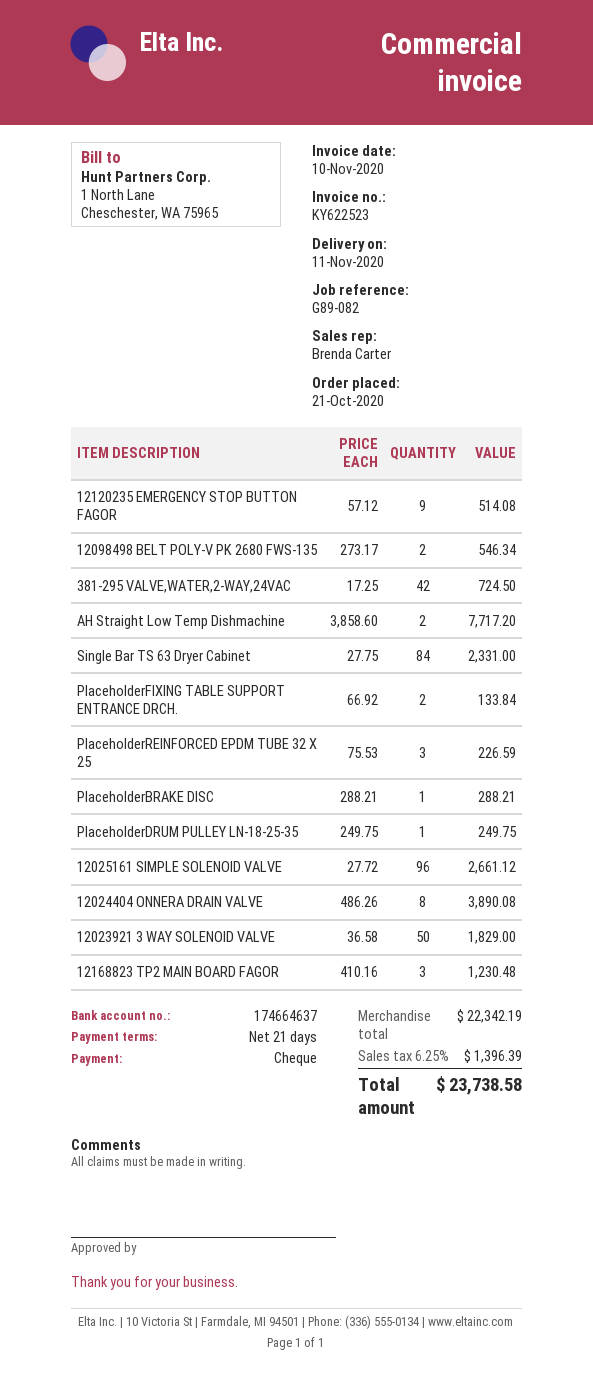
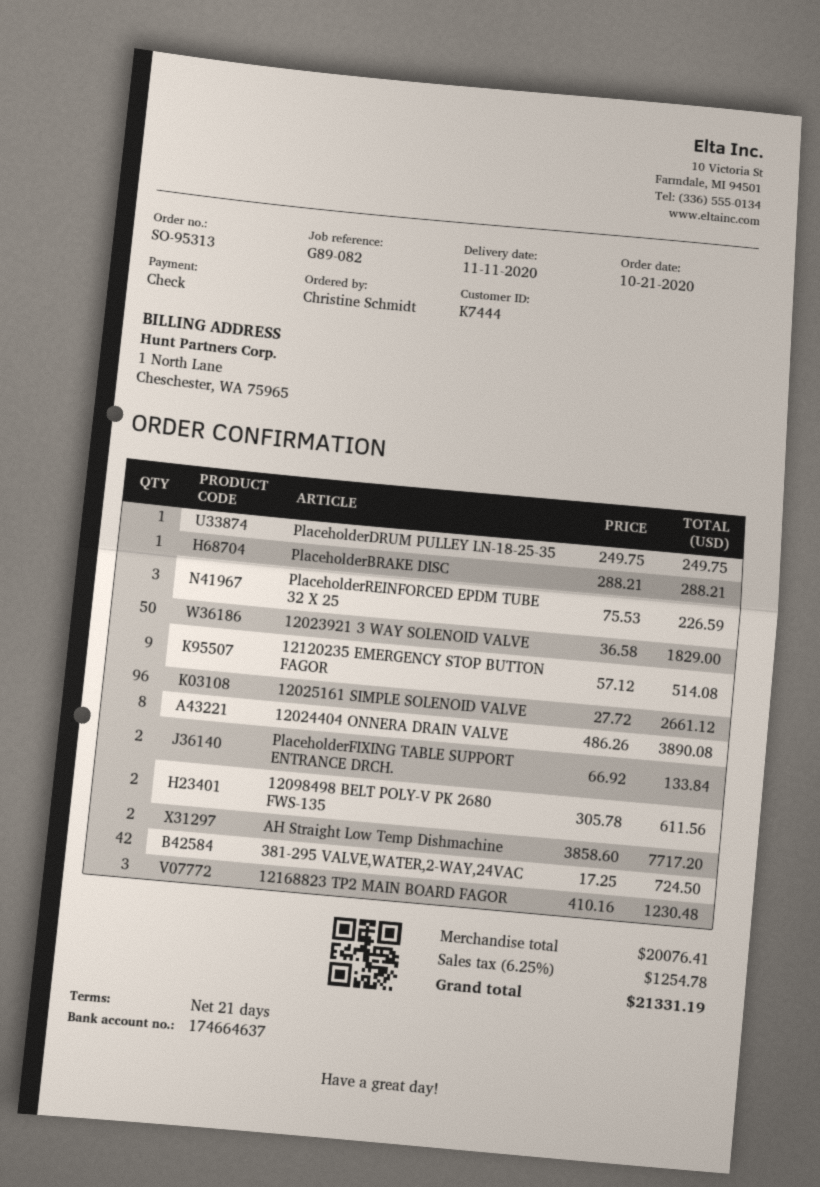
12098498 BELT POLY-V PK 2680 FWS-135: 2 x 273.17 = 546.34 -> 2 x 305.78 = 611.56
Single Bar TS 63 Dryer Cabinet: 84 x 27.75 = 2331.00 -> none
subtotal: 22342.19 -> 20076.41
tax: 6.25% = 1396.39 -> 6.25% = 1254.78
total: 23738.58 -> 21331.19

